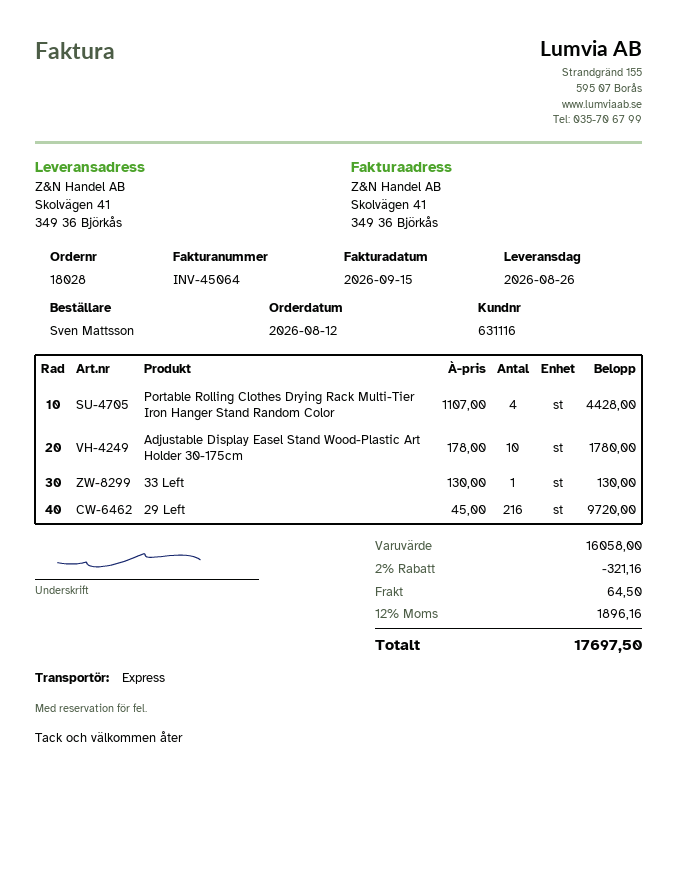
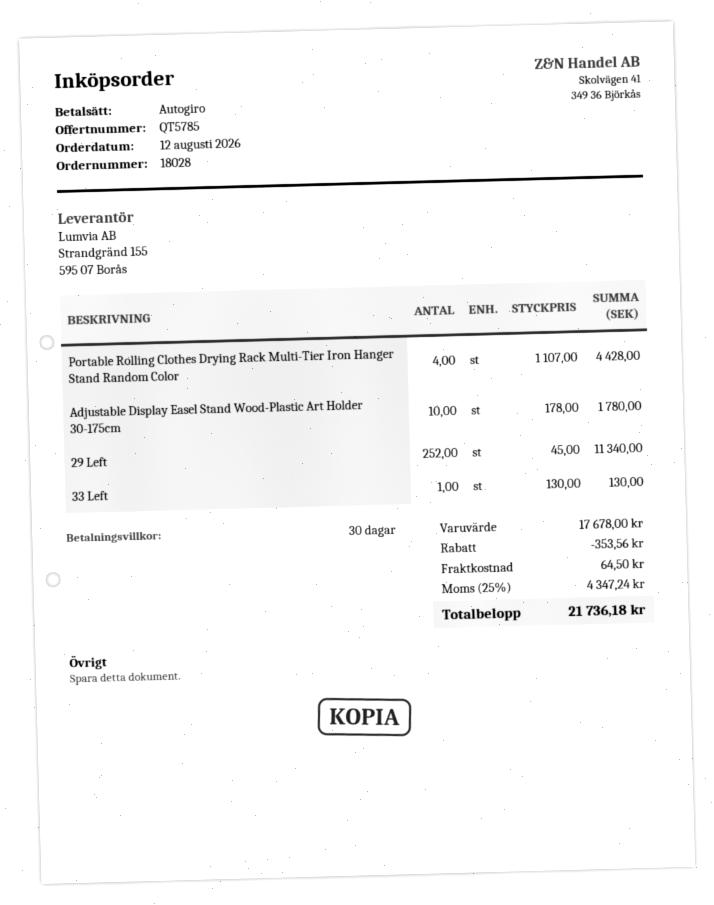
29 Left: 216 x 45.00 = 9720.00 -> 252 x 45.00 = 11340.00
subtotal: 16058.00 -> 17678.00
discount: 321.16 -> 353.56
tax: 12% = 1896.16 -> 25% = 4347.24
total: 17697.50 -> 21736.18

